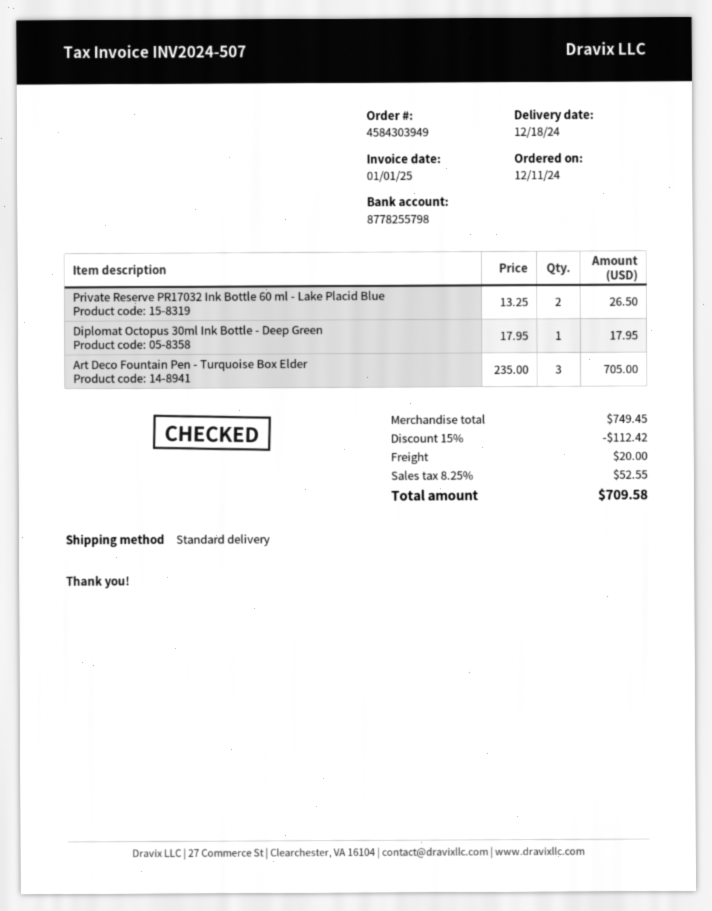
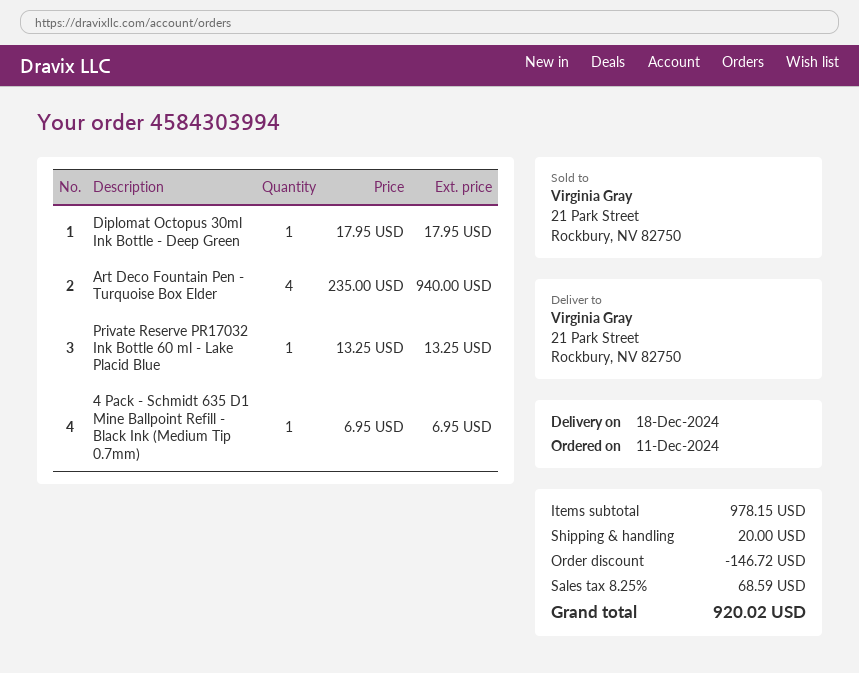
order number: 4584303949 -> 4584303994
Private Reserve PR17032 Ink Bottle 60 ml - Lake Placid Blue: 2 x 13.25 = 26.50 -> 1 x 13.25 = 13.25
Art Deco Fountain Pen - Turquoise Box Elder: 3 x 235.00 = 705.00 -> 4 x 235.00 = 940.00
4 Pack - Schmidt 635 D1 Mine Ballpoint Refill - Black Ink (Medium Tip 0.7mm): none -> 1 x 6.95 = 6.95
subtotal: 749.45 -> 978.15
discount: 112.42 -> 146.72
tax: 8.25% = 52.55 -> 8.25% = 68.59
total: 709.58 -> 920.02

